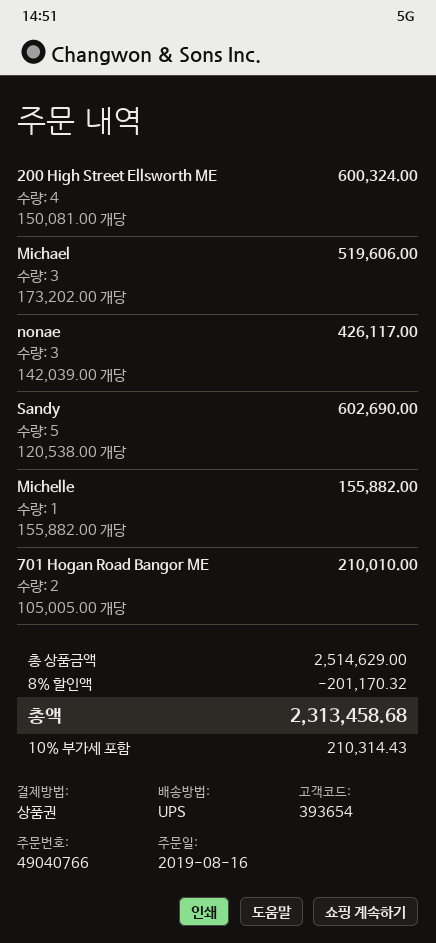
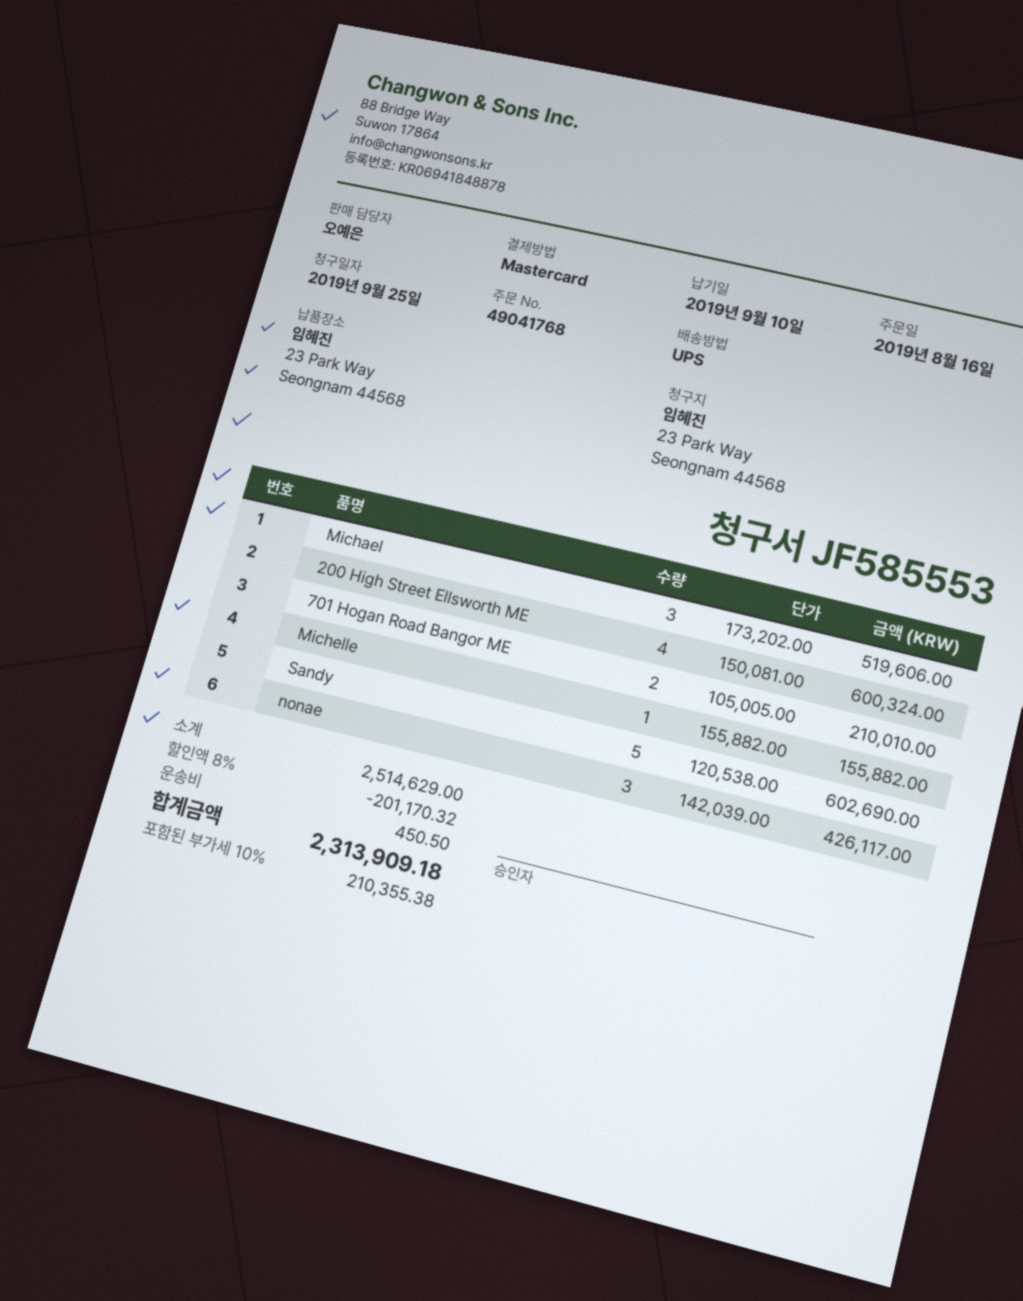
order number: 49040766 -> 49041768
payment method: gift card -> Mastercard
shipping: none -> 450.50
tax: 10% = 210314.43 -> 10% = 210355.38
total: 2313458.68 -> 2313909.18

